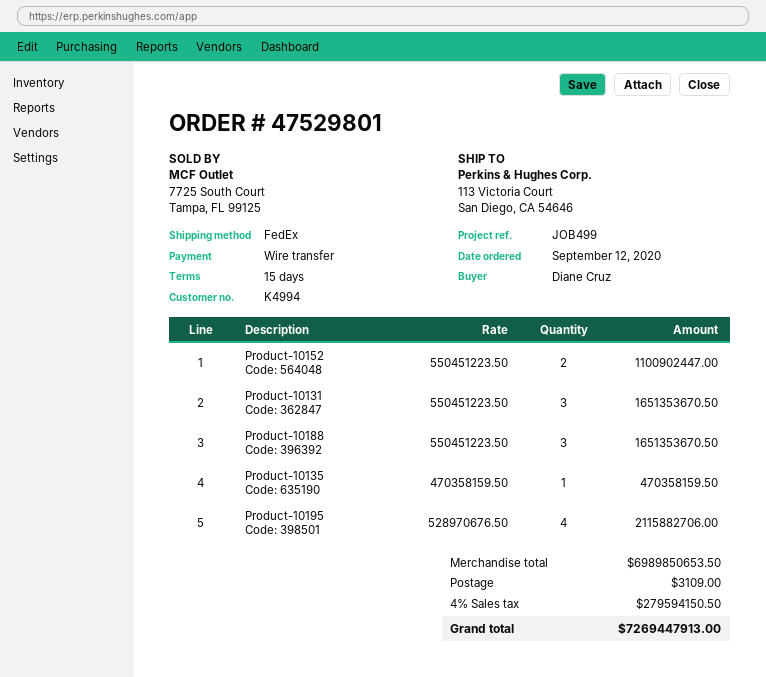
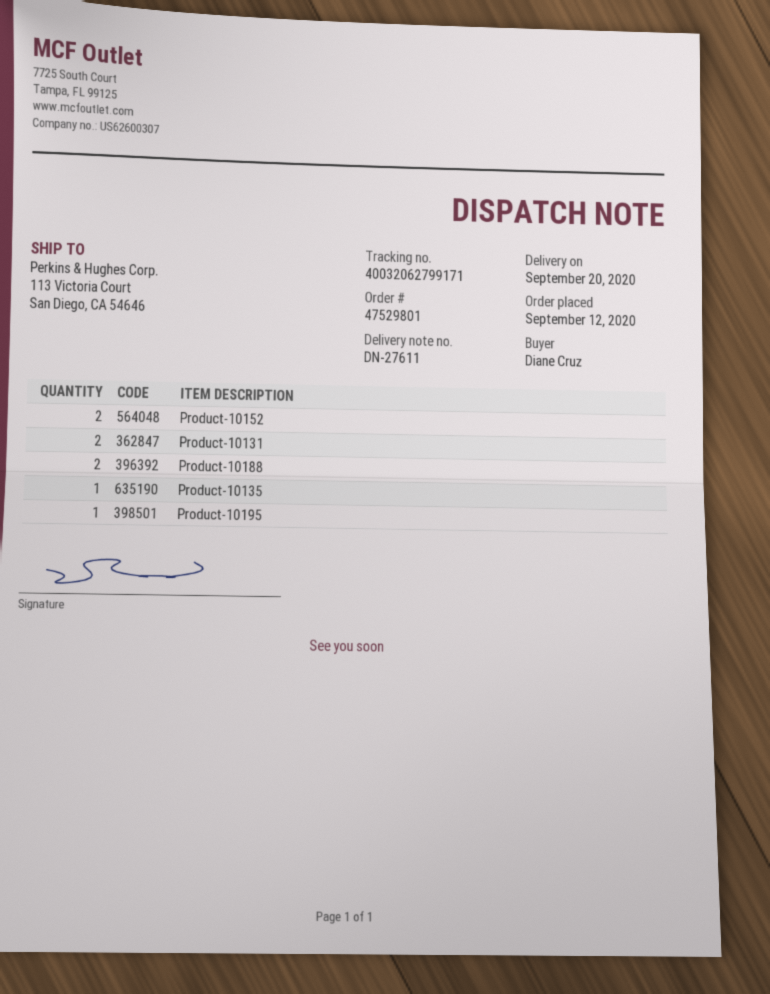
Product-10131: 3 -> 2
Product-10188: 3 -> 2
Product-10195: 4 -> 1

